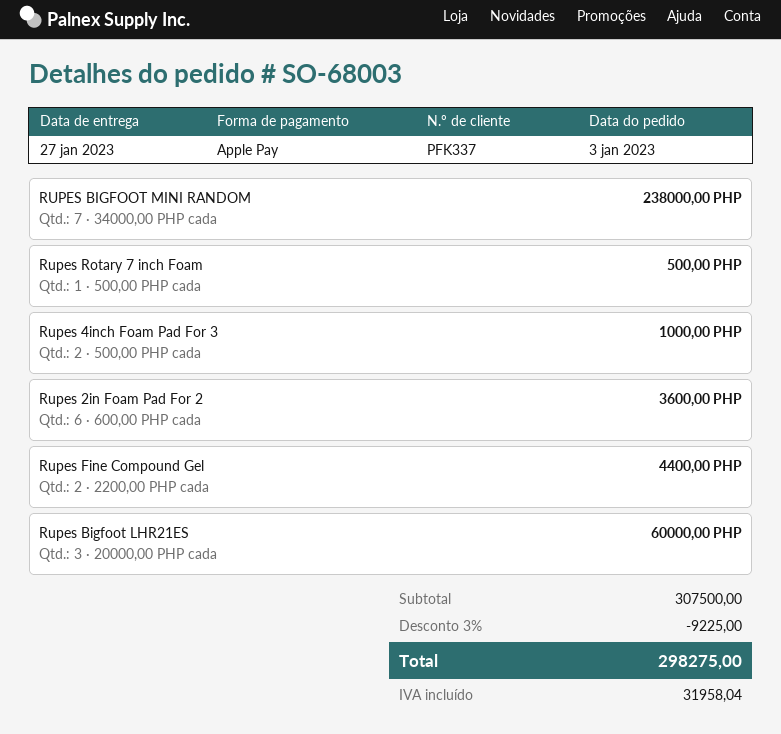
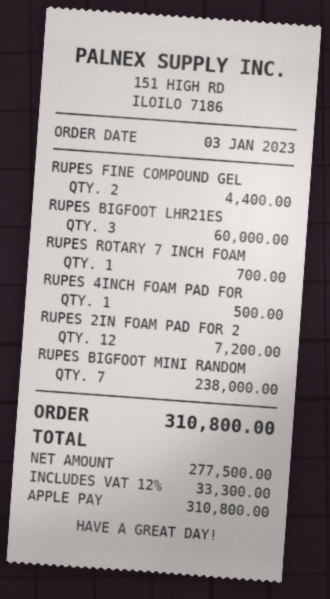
Rupes Rotary 7 inch Foam: 1 for 500.00 -> 1 for 700.00
Rupes 4inch Foam Pad For 3: 2 for 1000.00 -> 1 for 500.00
Rupes 2in Foam Pad For 2: 6 for 3600.00 -> 12 for 7200.00
discount: 3% = 9225.00 -> none
tax: 31958.04 -> 33300.00
total: 298275.00 -> 310800.00

